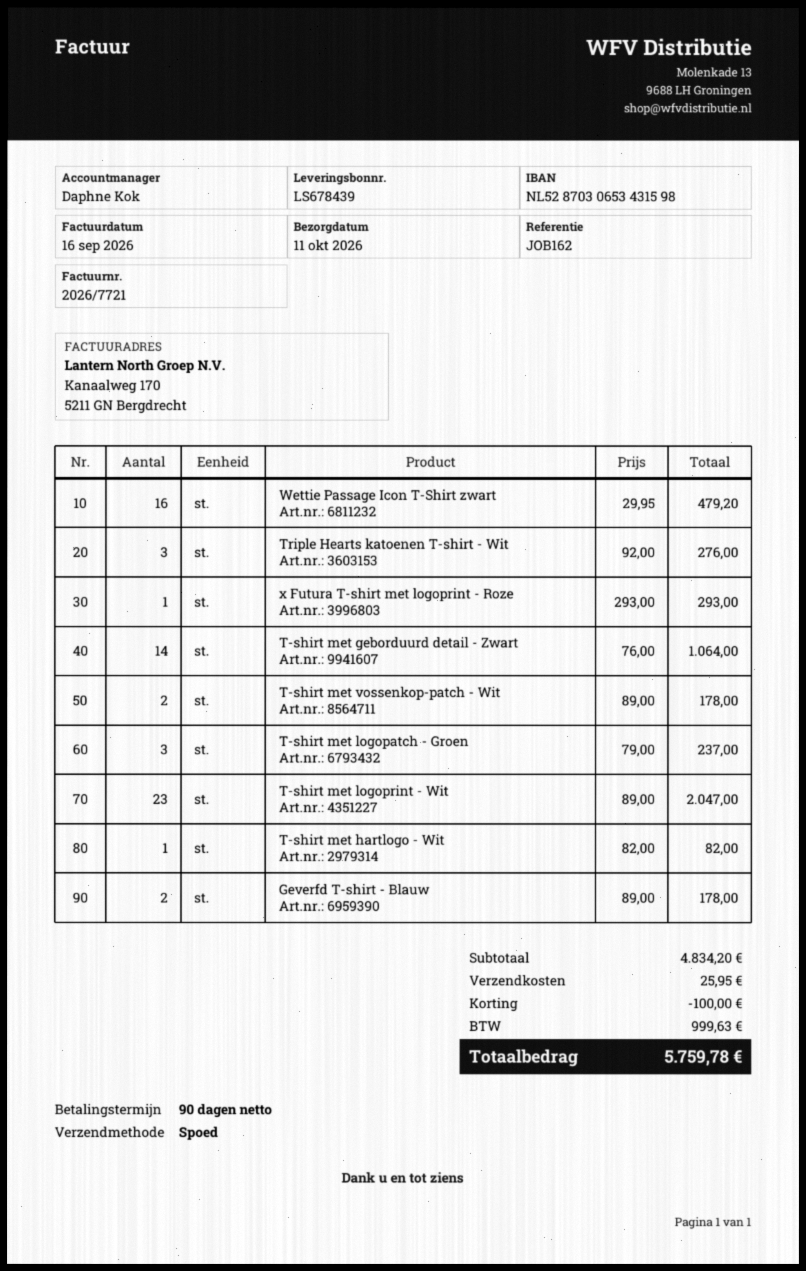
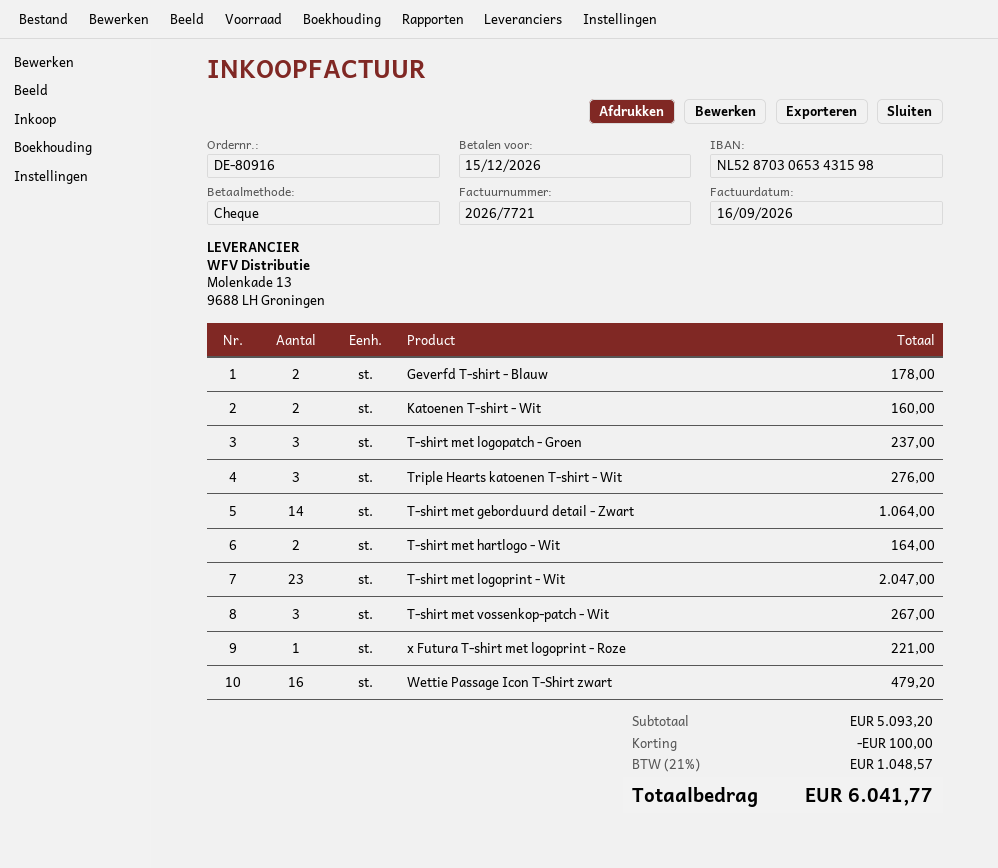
x Futura T-shirt met logoprint - Roze: 1 for 293.00 -> 1 for 221.00
T-shirt met vossenkop-patch - Wit: 2 for 178.00 -> 3 for 267.00
T-shirt met hartlogo - Wit: 1 for 82.00 -> 2 for 164.00
Katoenen T-shirt - Wit: none -> 2 for 160.00
subtotal: 4834.20 -> 5093.20
shipping: 25.95 -> none
tax: 999.63 -> 1048.57
total: 5759.78 -> 6041.77

